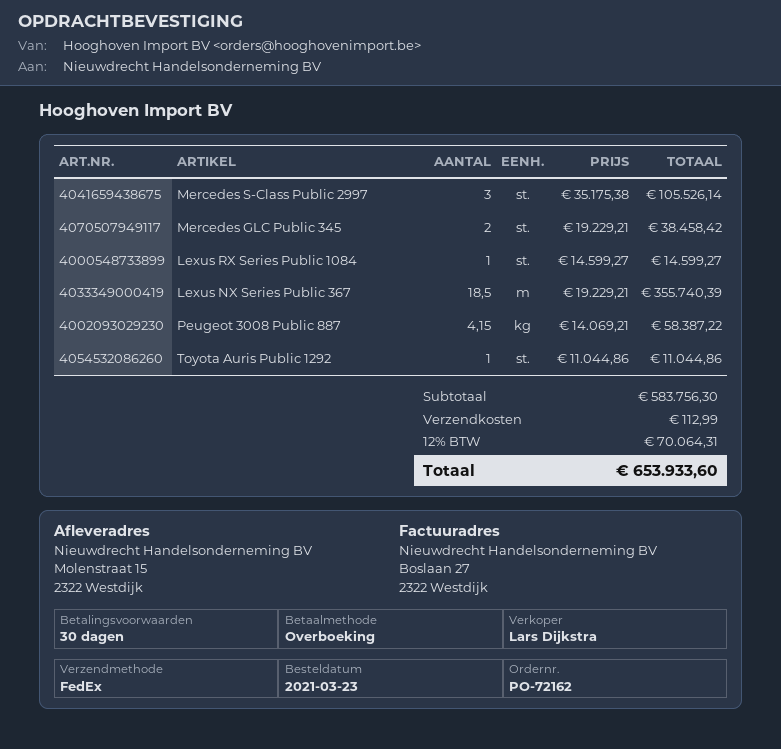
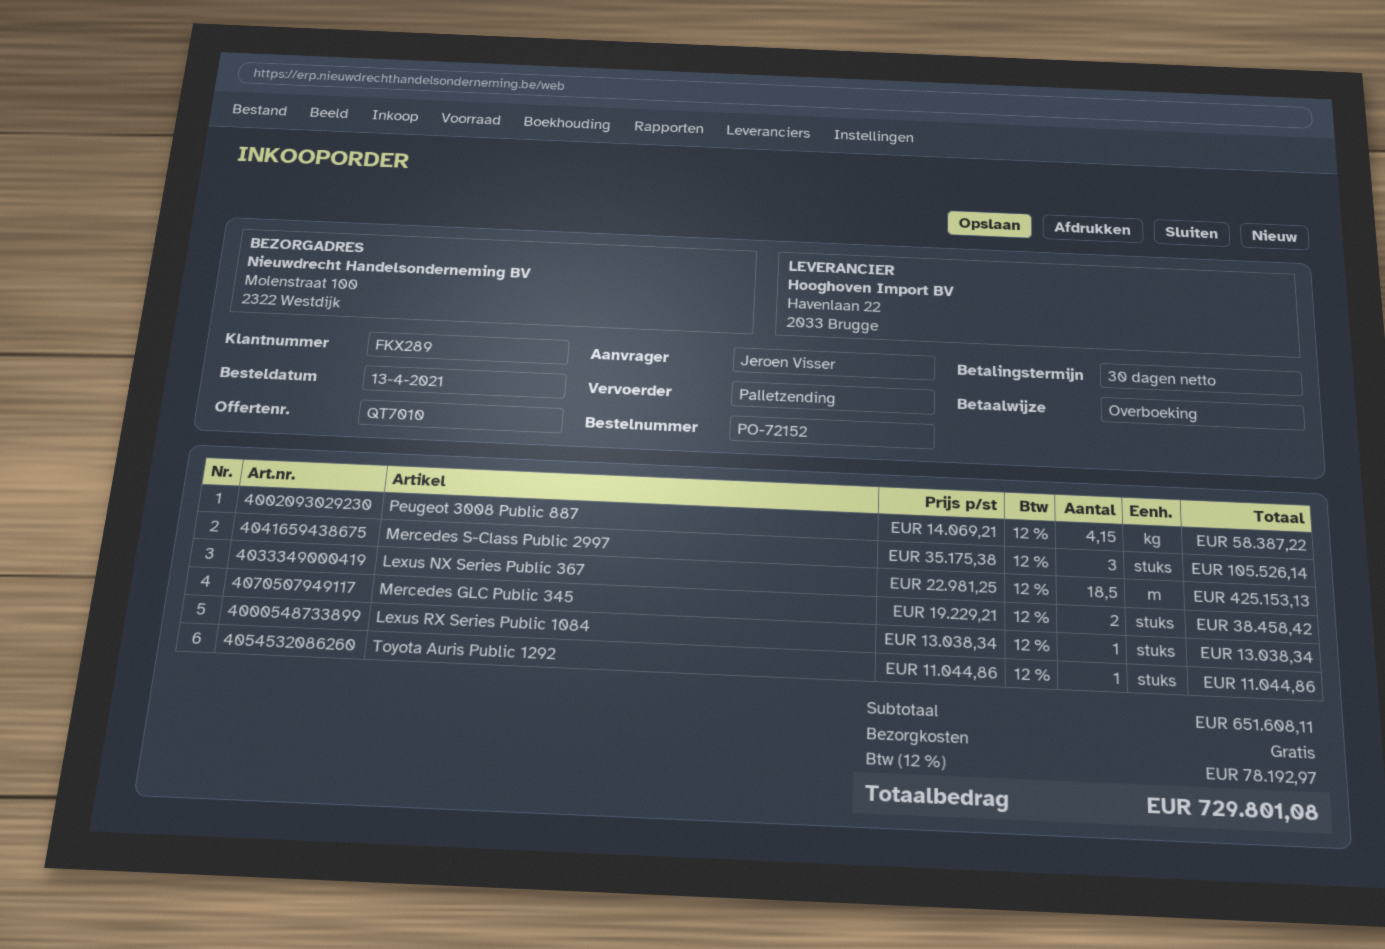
order number: PO-72162 -> PO-72152
order date: 2021-03-23 -> 2021-04-13
shipping method: FedEx -> pallet freight
ship to: Molenstraat 15, 2322 Westdijk -> Molenstraat 100, 2322 Westdijk
Lexus RX Series Public 1084: 1 x 14599.27 = 14599.27 -> 1 x 13038.34 = 13038.34
Lexus NX Series Public 367: 18.5 x 19229.21 = 355740.39 -> 18.5 x 22981.25 = 425153.13
subtotal: 583756.30 -> 651608.11
shipping: 112.99 -> 0.00
tax: 12% = 70064.31 -> 12% = 78192.97
total: 653933.60 -> 729801.08

